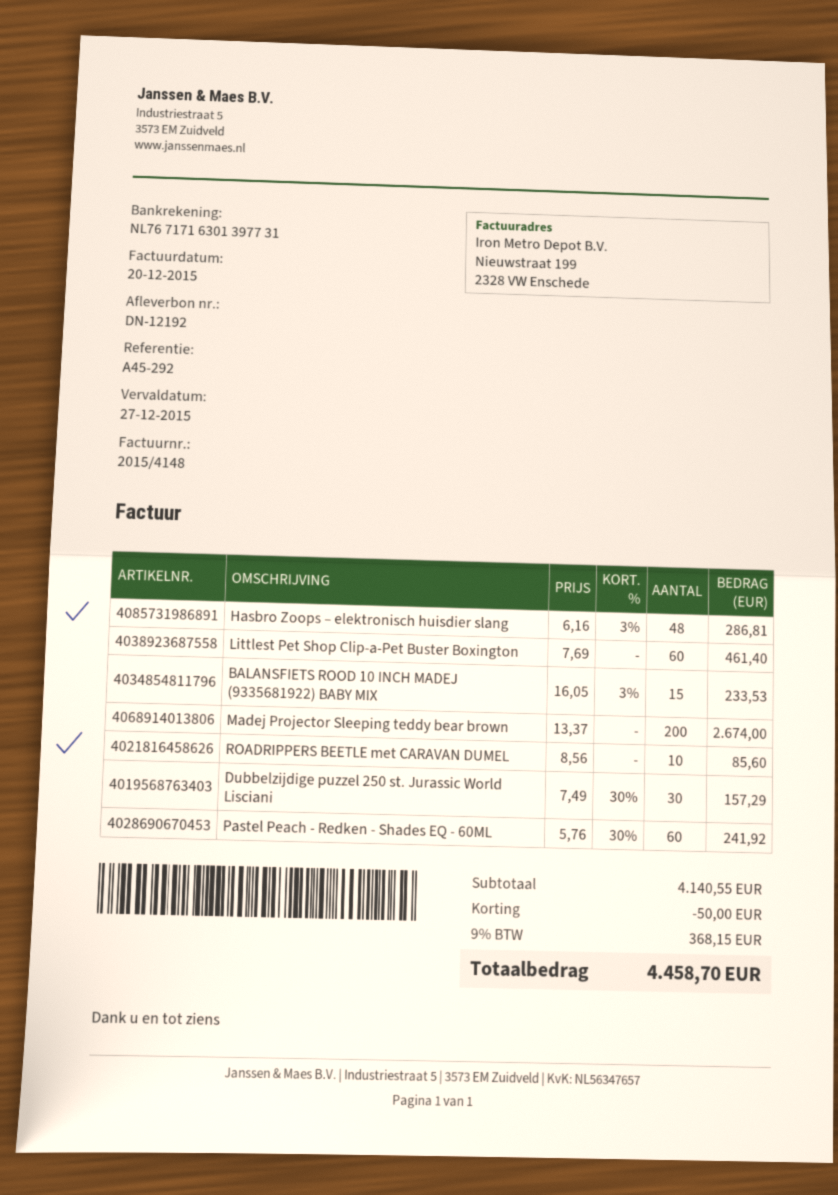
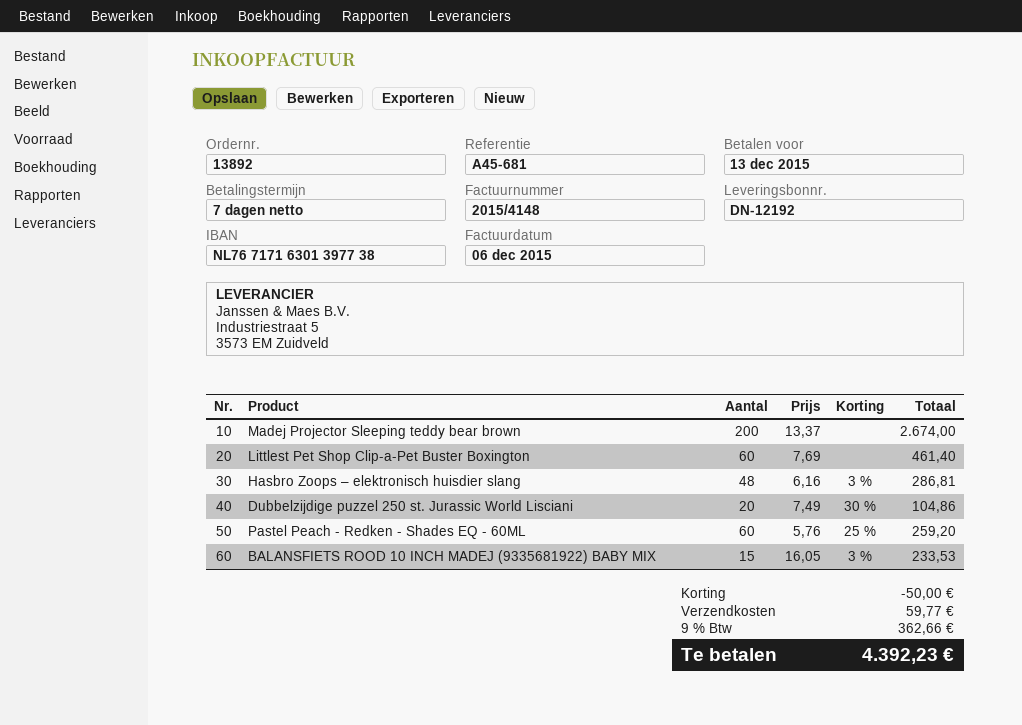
invoice date: 2015-12-20 -> 2015-12-06
due date: 2015-12-27 -> 2015-12-13
reference: A45-292 -> A45-681
bank account: NL7671716301397731 -> NL7671716301397738
ROADRIPPERS BEETLE met CARAVAN DUMEL: 10 x 8.56 = 85.60 -> none
Dubbelzijdige puzzel 250 st. Jurassic World Lisciani: 30 x 7.49 - 30% = 157.29 -> 20 x 7.49 - 30% = 104.86
Pastel Peach - Redken - Shades EQ - 60ML: 60 x 5.76 - 30% = 241.92 -> 60 x 5.76 - 25% = 259.20
shipping: none -> 59.77
tax: 9% = 368.15 -> 9% = 362.66
total: 4458.70 -> 4392.23

